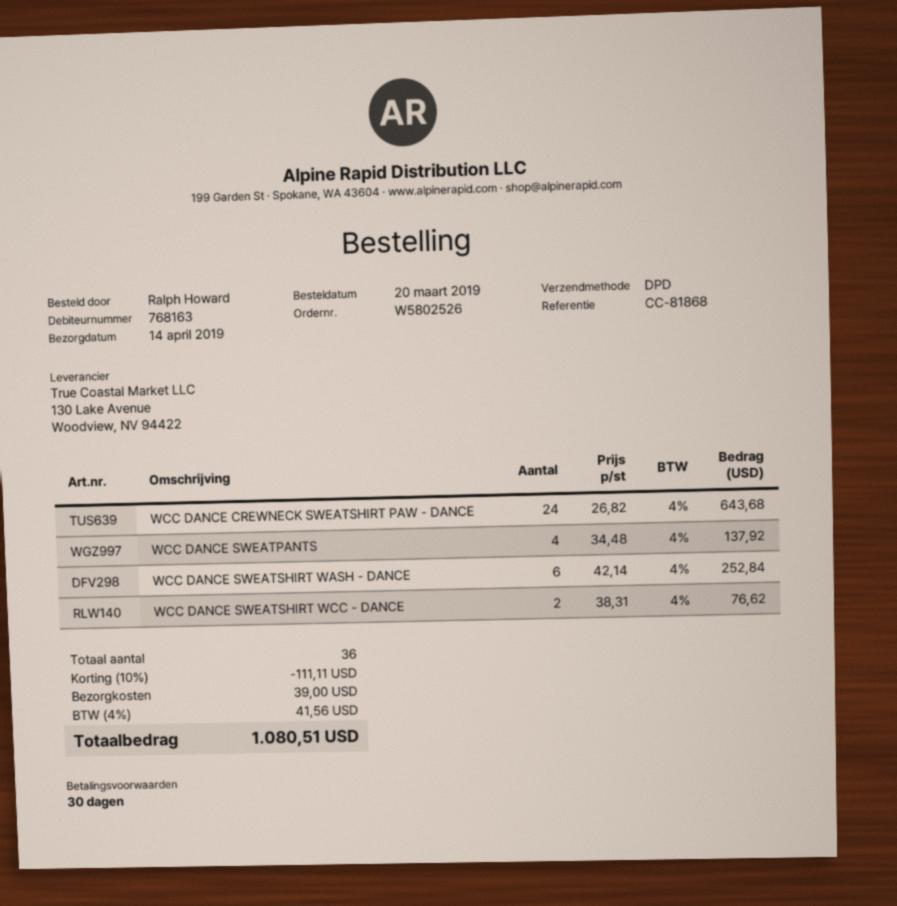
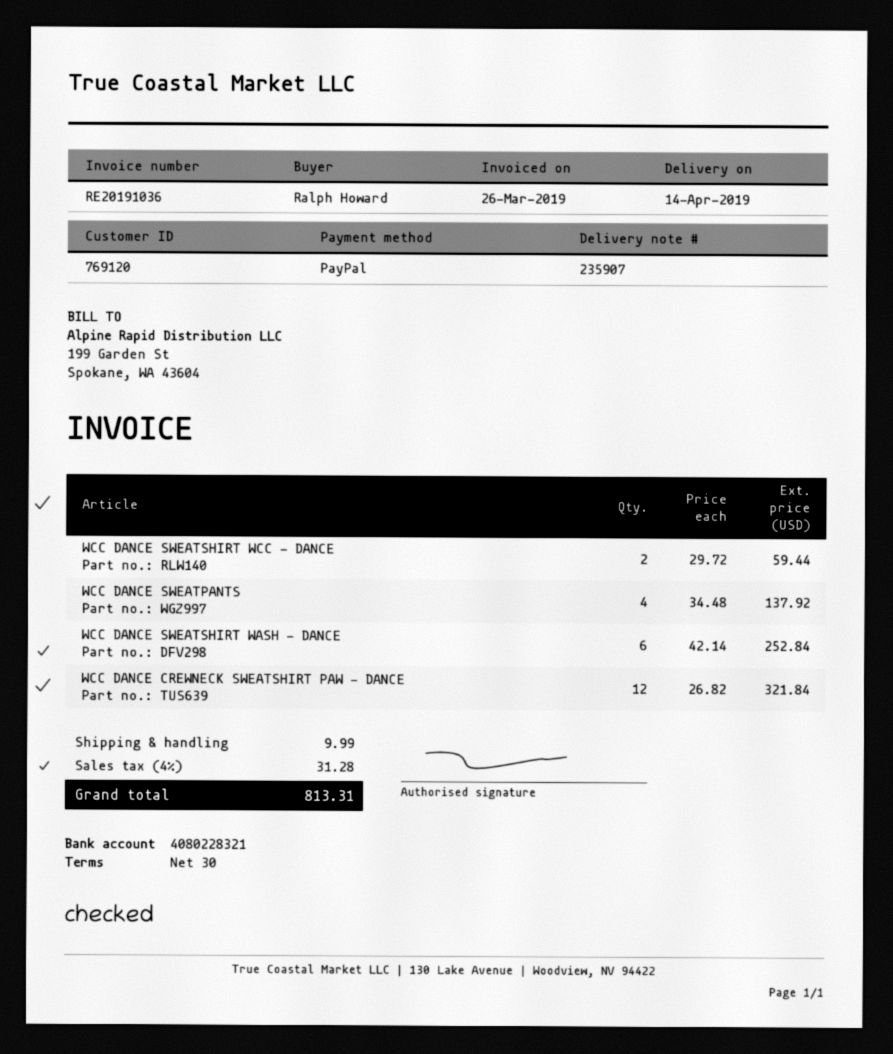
customer number: 768163 -> 769120
WCC DANCE CREWNECK SWEATSHIRT PAW - DANCE: 24 x 26.82 = 643.68 -> 12 x 26.82 = 321.84
WCC DANCE SWEATSHIRT WCC - DANCE: 2 x 38.31 = 76.62 -> 2 x 29.72 = 59.44
discount: 10% = 111.11 -> none
shipping: 39.00 -> 9.99
tax: 4% = 41.56 -> 4% = 31.28
total: 1080.51 -> 813.31

